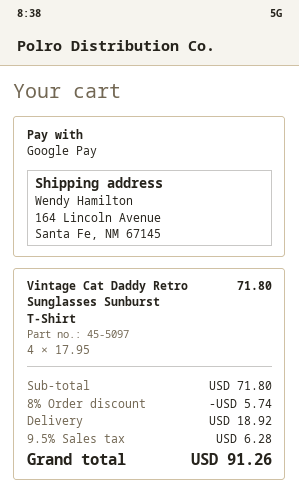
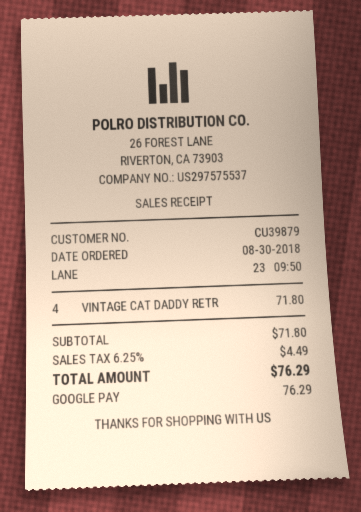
discount: 8% = 5.74 -> none
shipping: 18.92 -> none
tax: 9.5% = 6.28 -> 6.25% = 4.49
total: 91.26 -> 76.29

